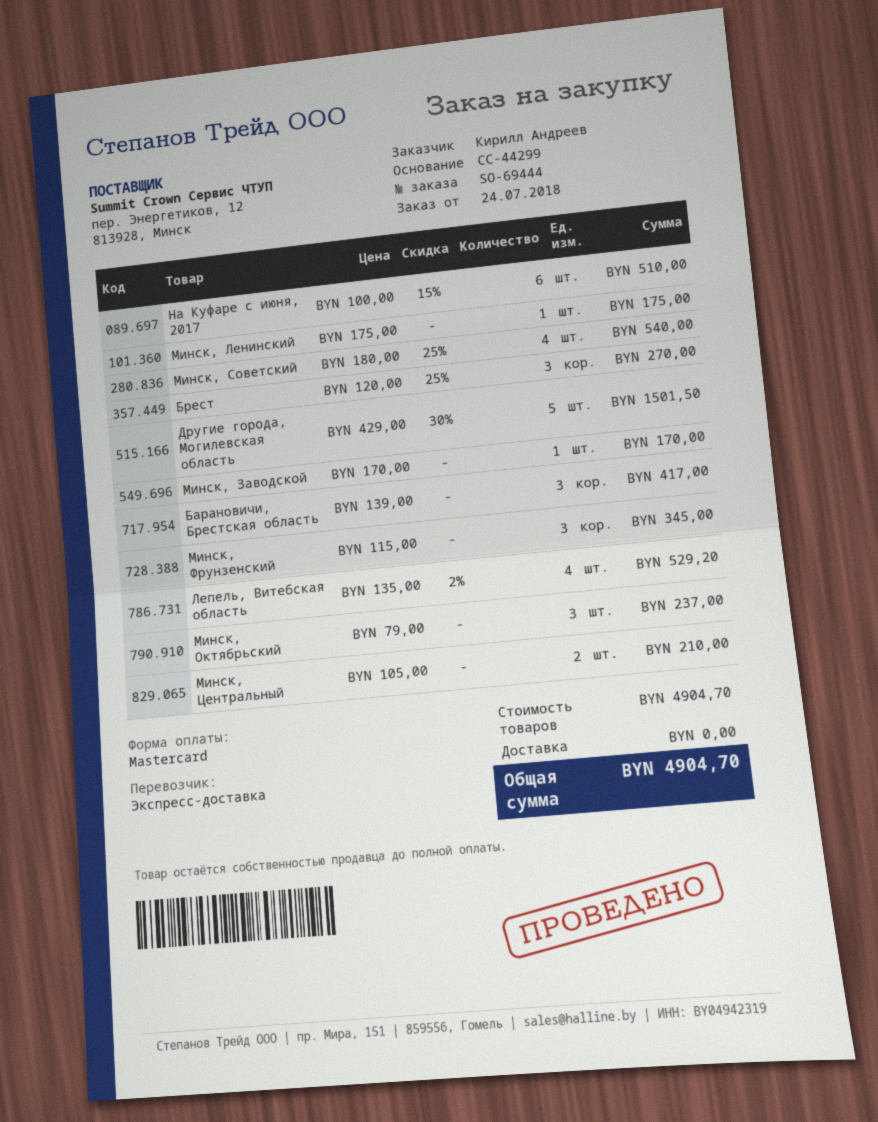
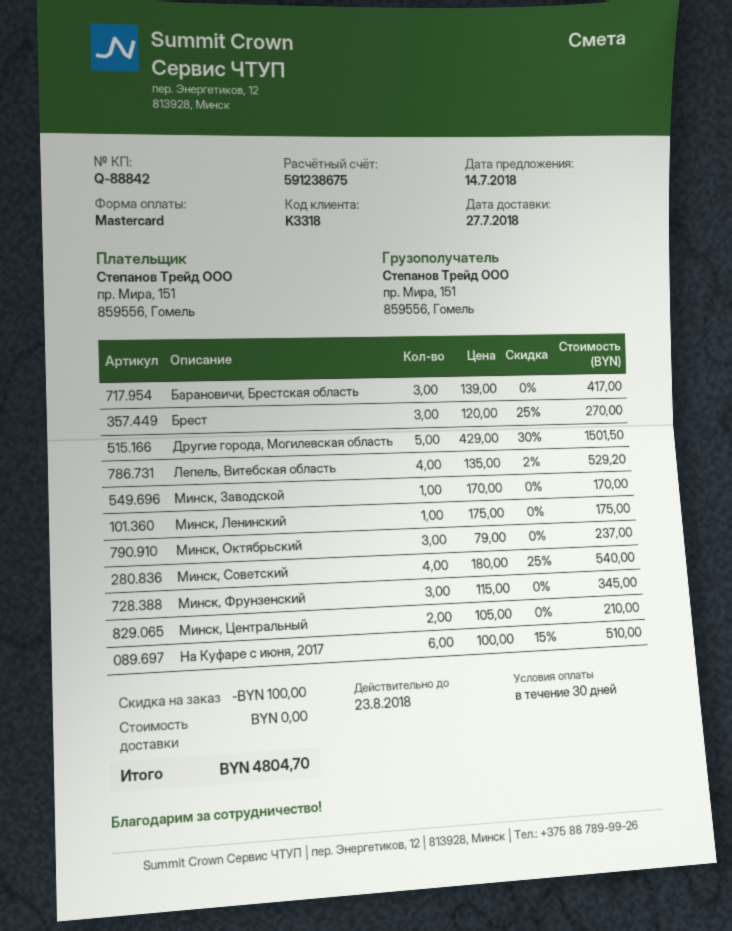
discount: none -> 100.00
total: 4904.70 -> 4804.70

